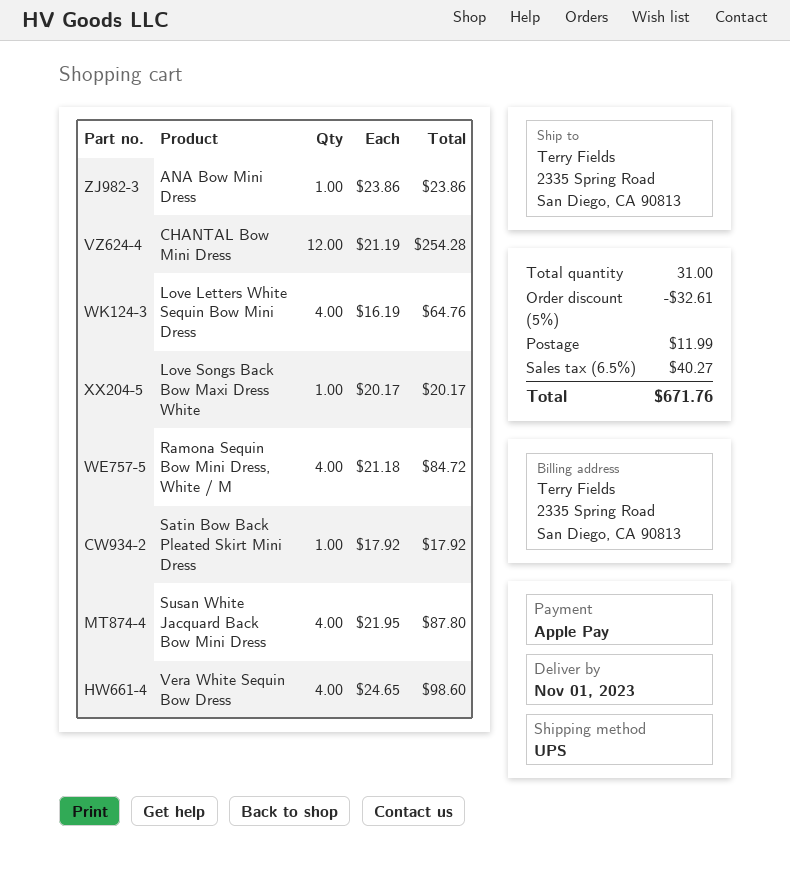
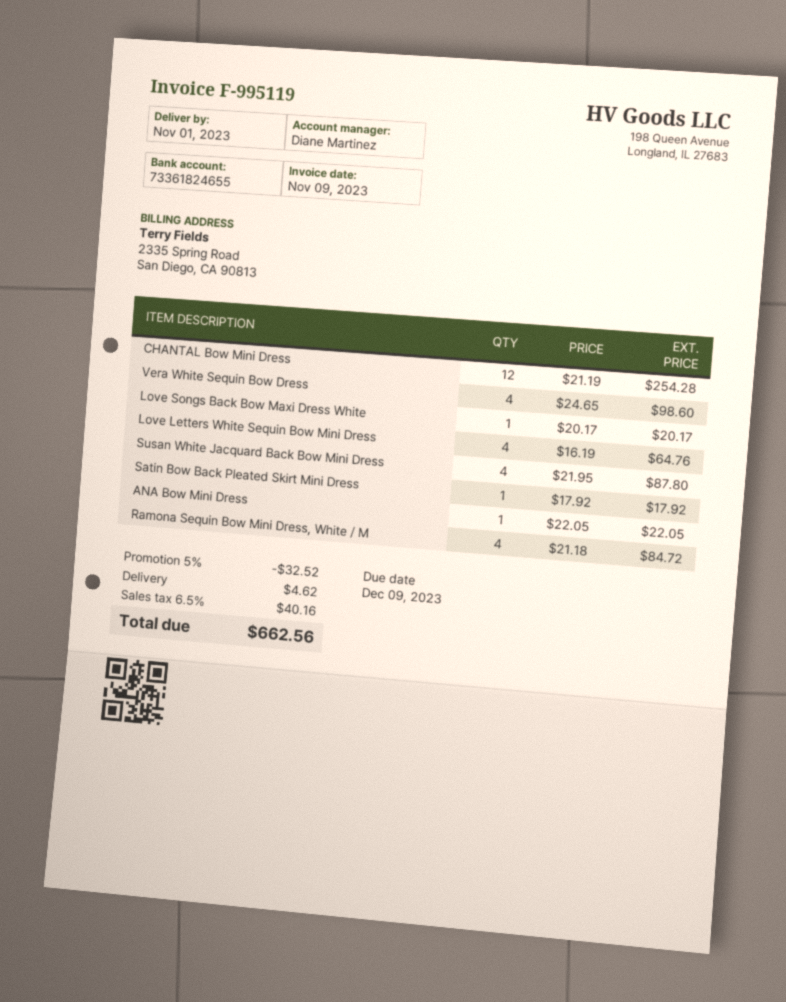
ANA Bow Mini Dress: 1 x 23.86 = 23.86 -> 1 x 22.05 = 22.05
discount: 5% = 32.61 -> 5% = 32.52
shipping: 11.99 -> 4.62
tax: 6.5% = 40.27 -> 6.5% = 40.16
total: 671.76 -> 662.56

